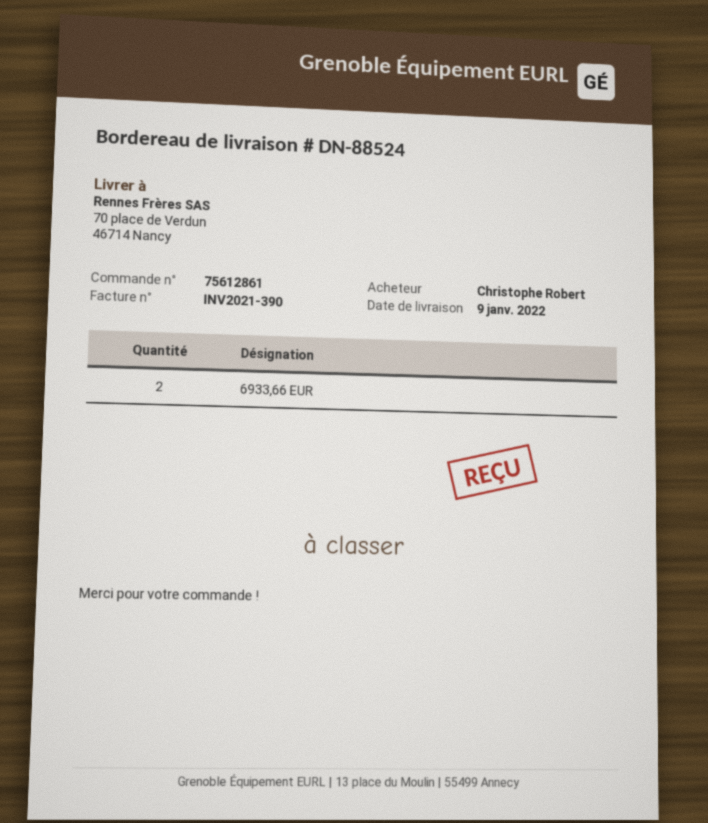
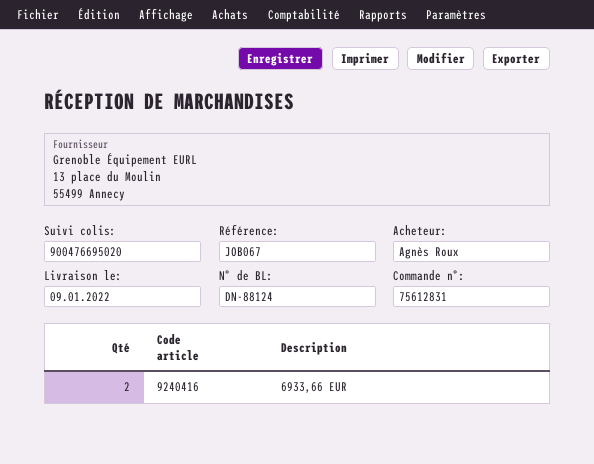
order number: 75612861 -> 75612831
delivery note number: DN-88524 -> DN-88124
ordered by: Christophe Robert -> Agnès Roux

